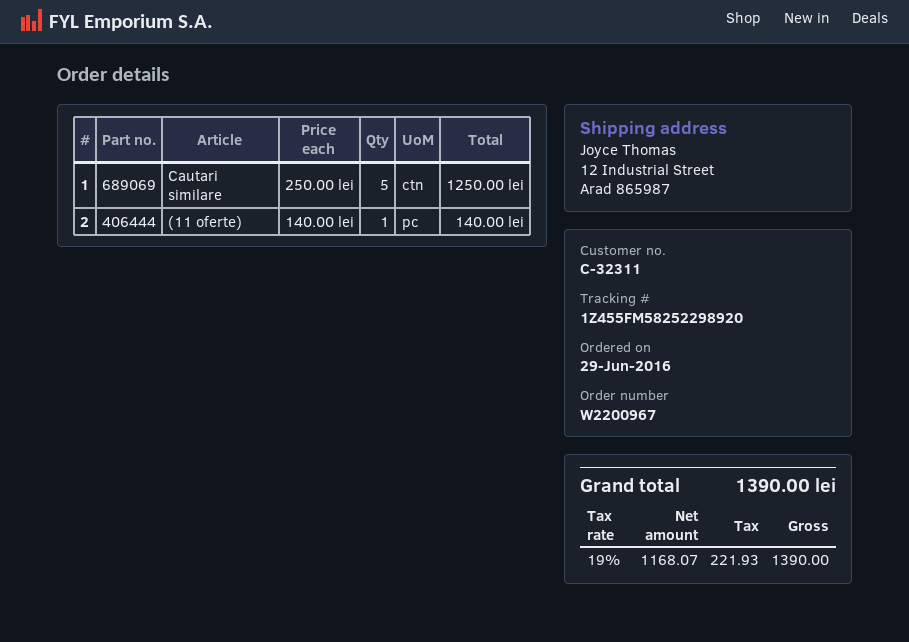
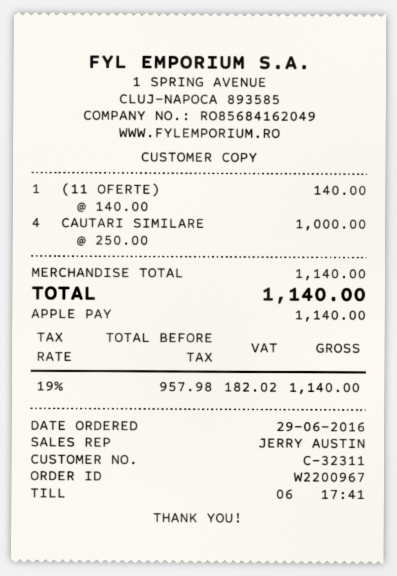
Cautari similare: 5 x 250.00 = 1250.00 -> 4 x 250.00 = 1000.00
net: 1168.07 -> 957.98
tax: 19% = 221.93 -> 19% = 182.02
total: 1390.00 -> 1140.00

